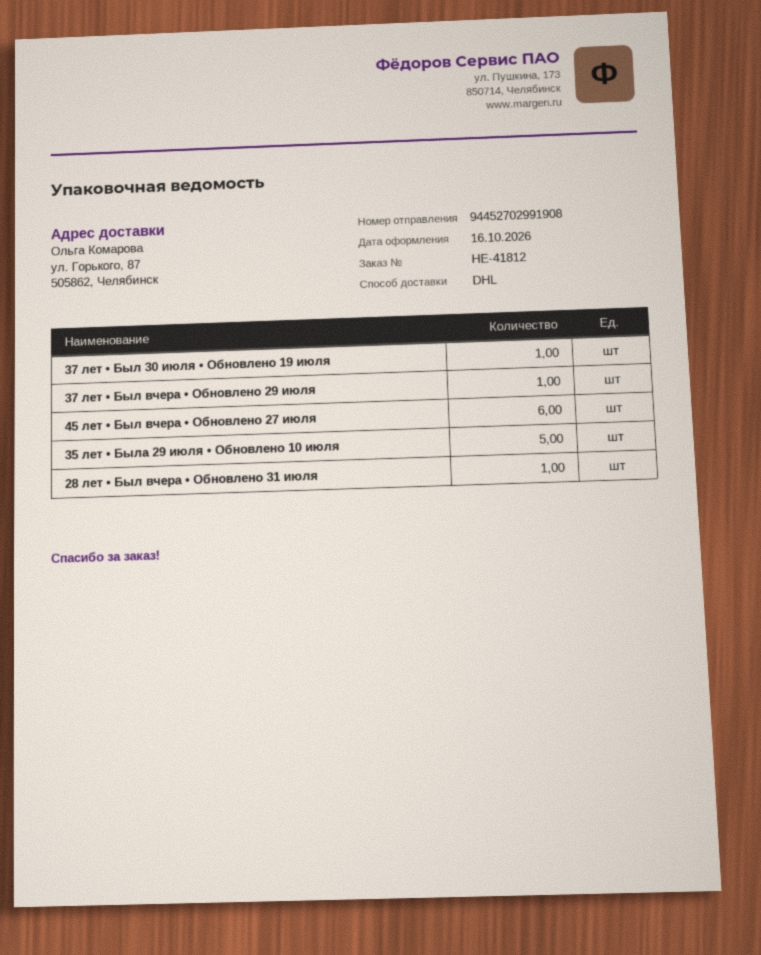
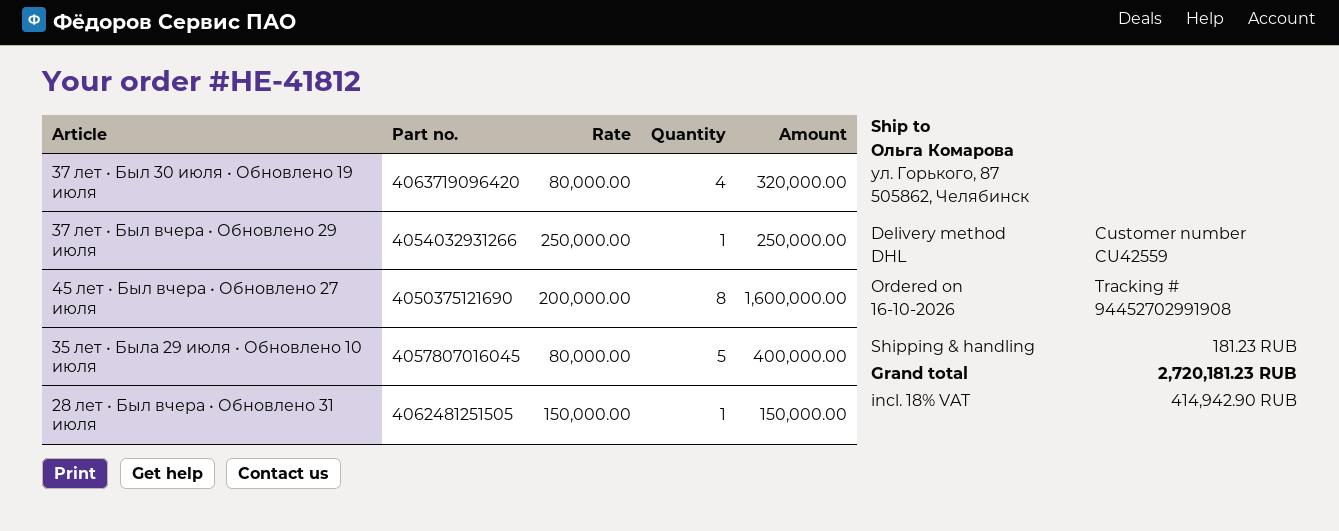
37 лет • Был 30 июля • Обновлено 19 июля: 1 -> 4
45 лет • Был вчера • Обновлено 27 июля: 6 -> 8

